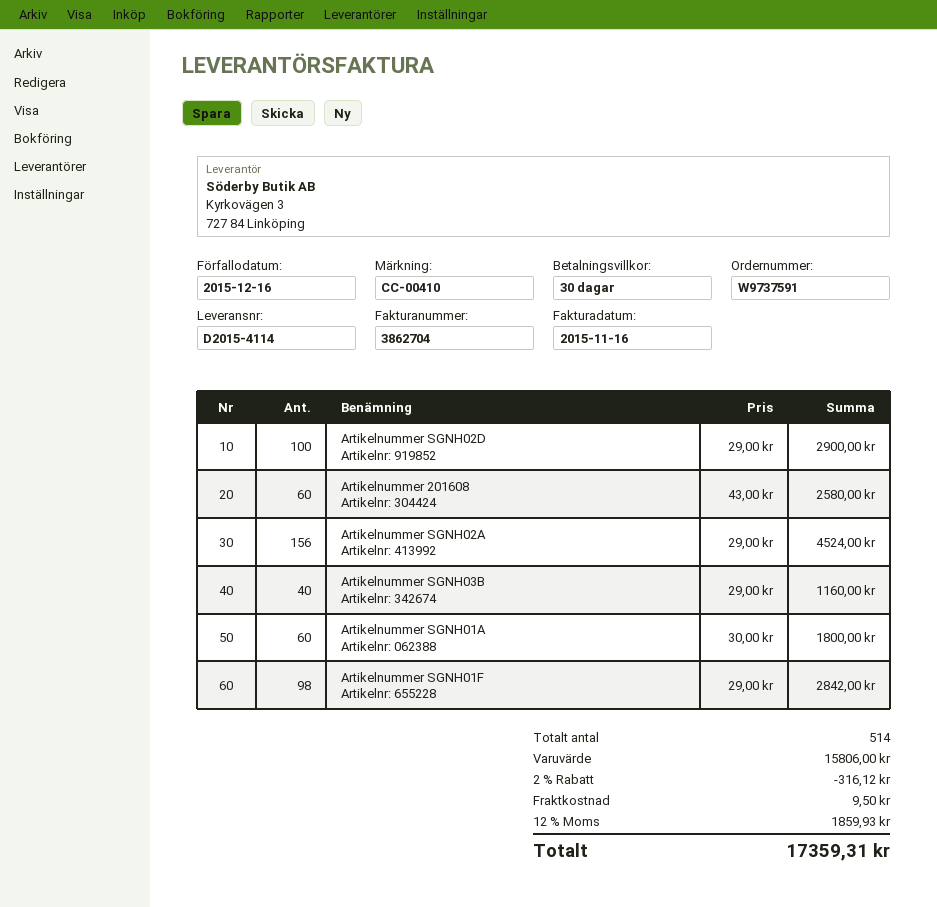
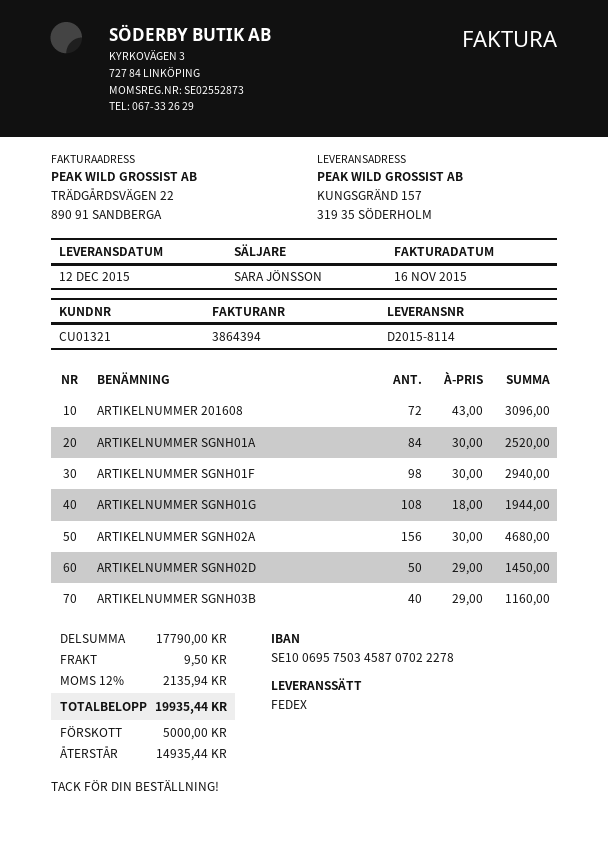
delivery note number: D2015-4114 -> D2015-8114
invoice number: 3862704 -> 3864394
Artikelnummer SGNH02D: 100 x 29.00 = 2900.00 -> 50 x 29.00 = 1450.00
Artikelnummer 201608: 60 x 43.00 = 2580.00 -> 72 x 43.00 = 3096.00
Artikelnummer SGNH02A: 156 x 29.00 = 4524.00 -> 156 x 30.00 = 4680.00
Artikelnummer SGNH01A: 60 x 30.00 = 1800.00 -> 84 x 30.00 = 2520.00
Artikelnummer SGNH01F: 98 x 29.00 = 2842.00 -> 98 x 30.00 = 2940.00
ARTIKELNUMMER SGNH01G: none -> 108 x 18.00 = 1944.00
subtotal: 15806.00 -> 17790.00
discount: 2% = 316.12 -> none
tax: 12% = 1859.93 -> 12% = 2135.94
total: 17359.31 -> 19935.44

